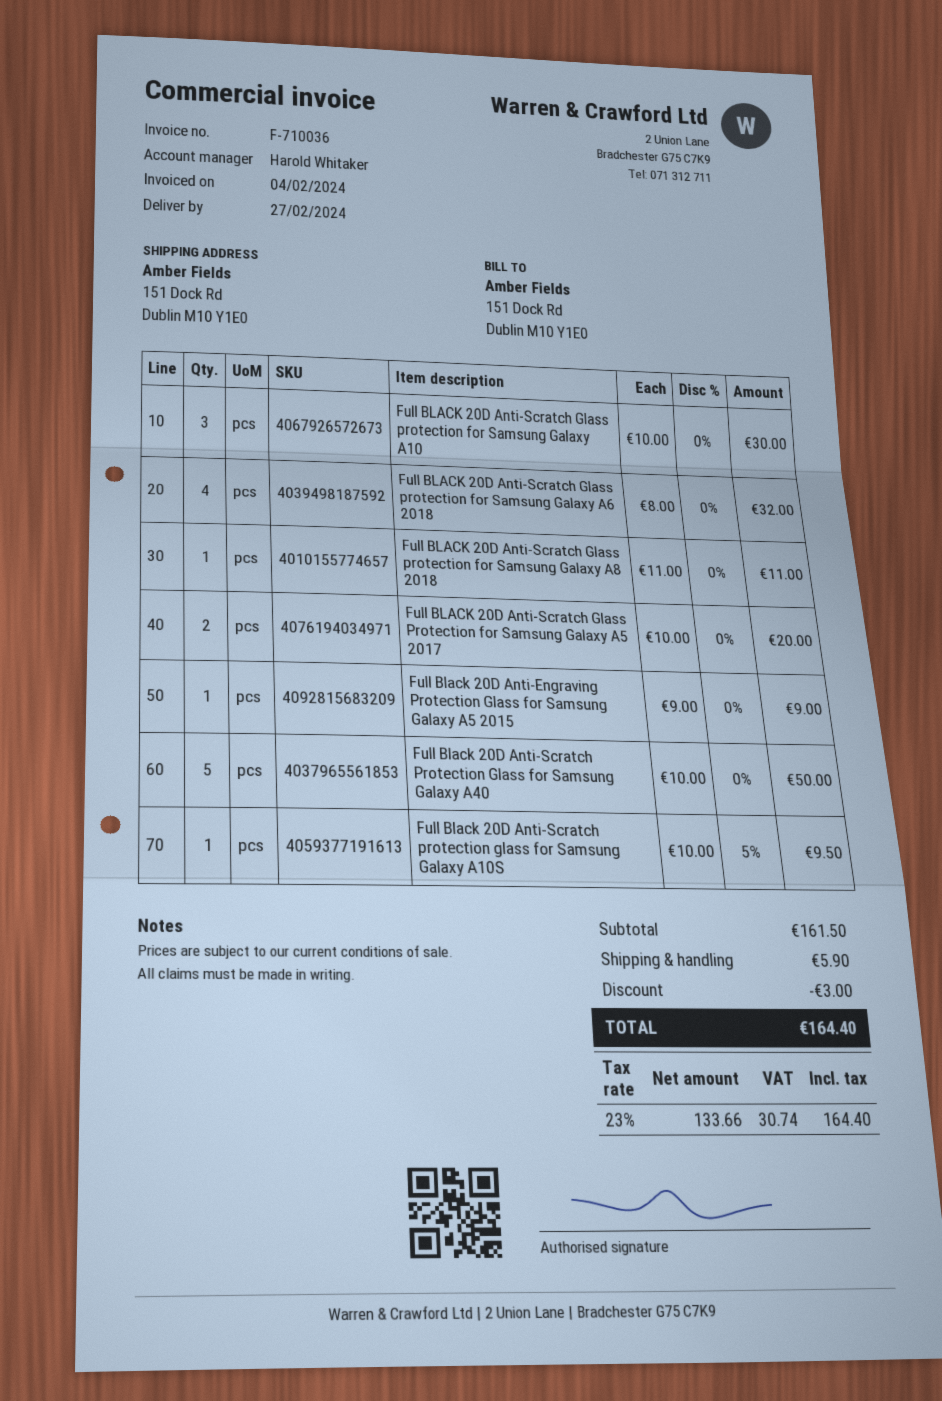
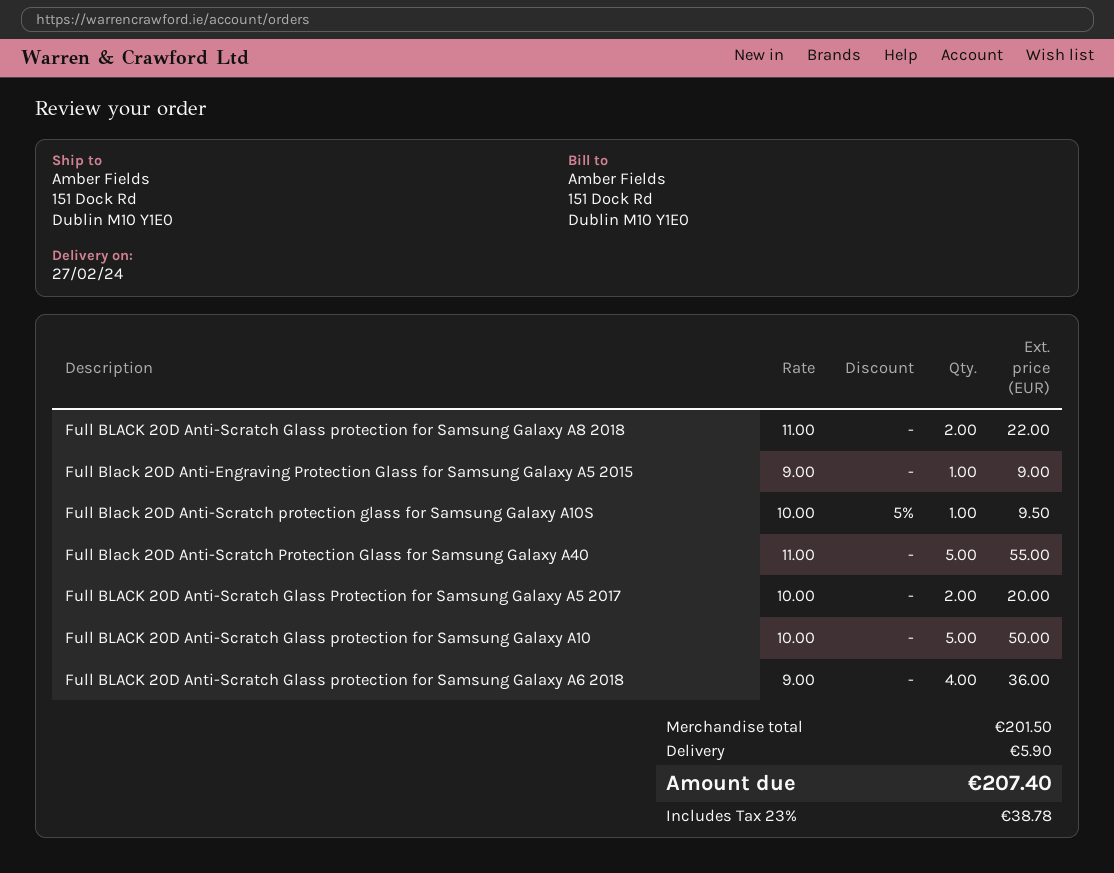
Full BLACK 20D Anti-Scratch Glass protection for Samsung Galaxy A10: 3 x 10.00 = 30.00 -> 5 x 10.00 = 50.00
Full BLACK 20D Anti-Scratch Glass protection for Samsung Galaxy A6 2018: 4 x 8.00 = 32.00 -> 4 x 9.00 = 36.00
Full BLACK 20D Anti-Scratch Glass protection for Samsung Galaxy A8 2018: 1 x 11.00 = 11.00 -> 2 x 11.00 = 22.00
Full Black 20D Anti-Scratch Protection Glass for Samsung Galaxy A40: 5 x 10.00 = 50.00 -> 5 x 11.00 = 55.00
subtotal: 161.50 -> 201.50
discount: 3.00 -> none
tax: 23% = 30.74 -> 23% = 38.78
total: 164.40 -> 207.40

